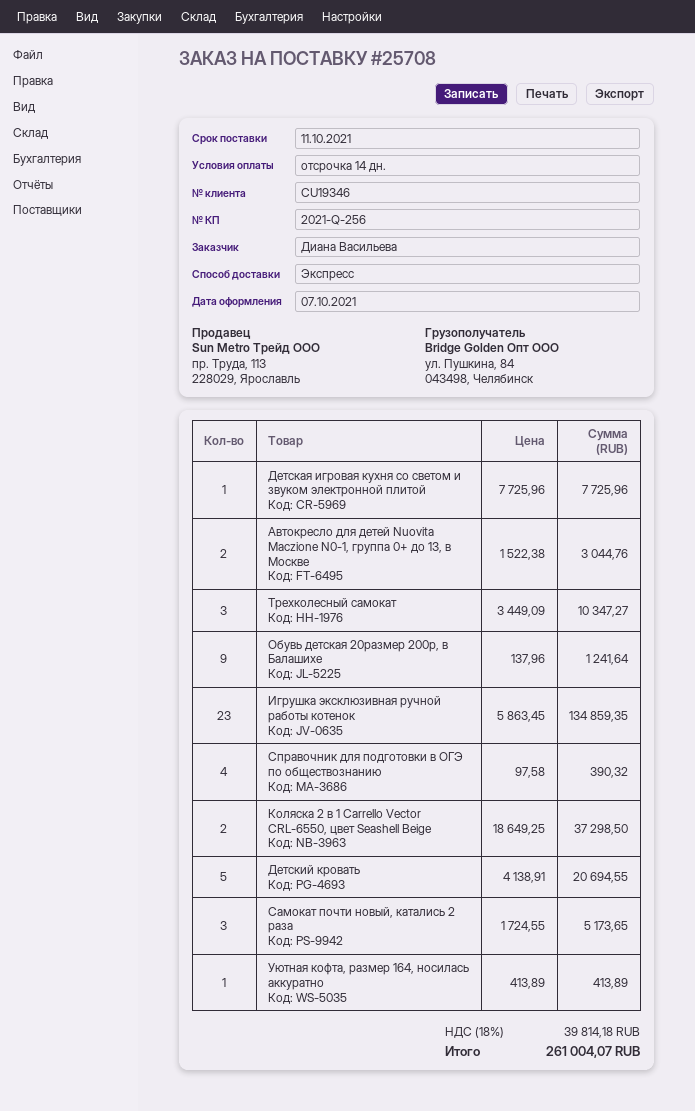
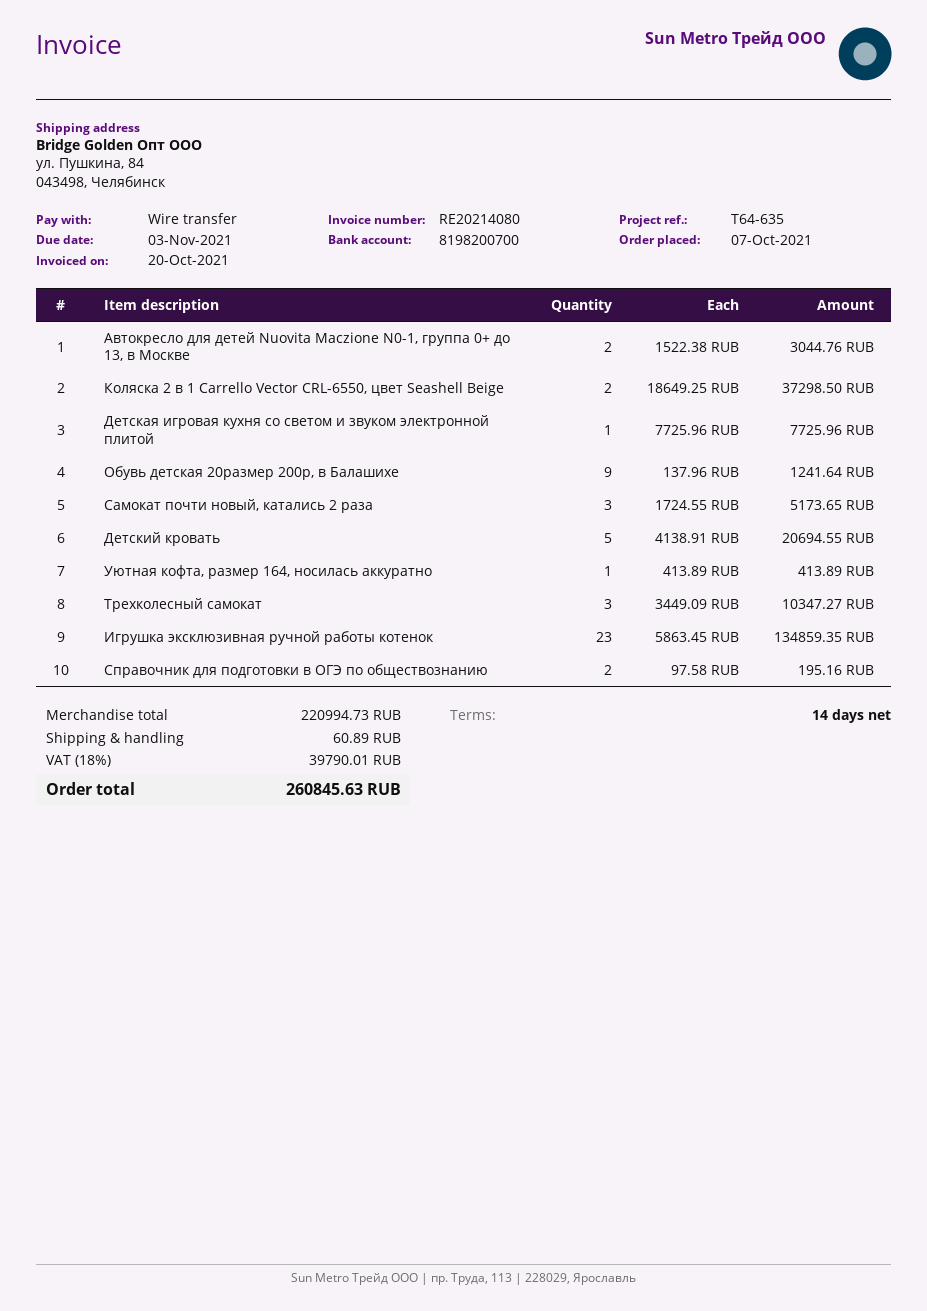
Справочник для подготовки в ОГЭ по обществознанию: 4 x 97.58 = 390.32 -> 2 x 97.58 = 195.16
shipping: none -> 60.89
tax: 18% = 39814.18 -> 18% = 39790.01
total: 261004.07 -> 260845.63

